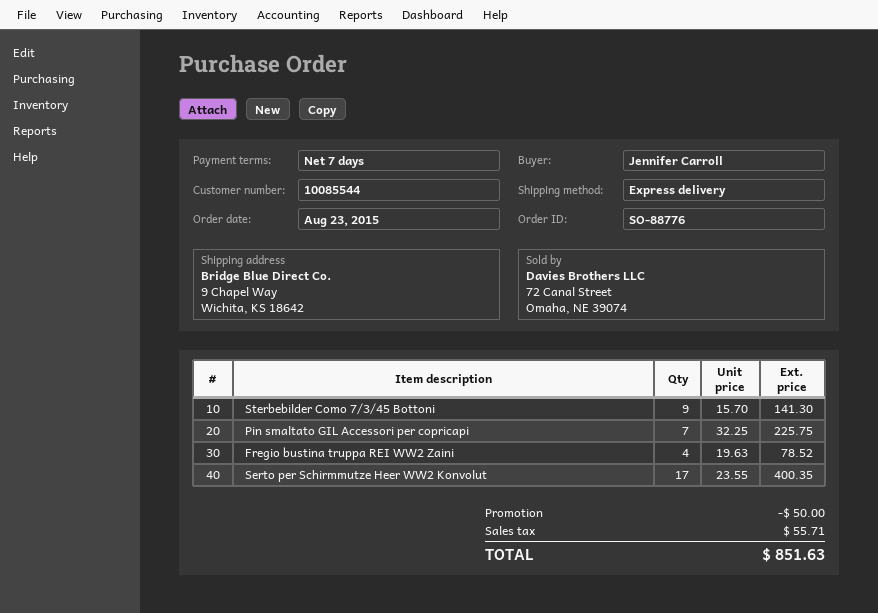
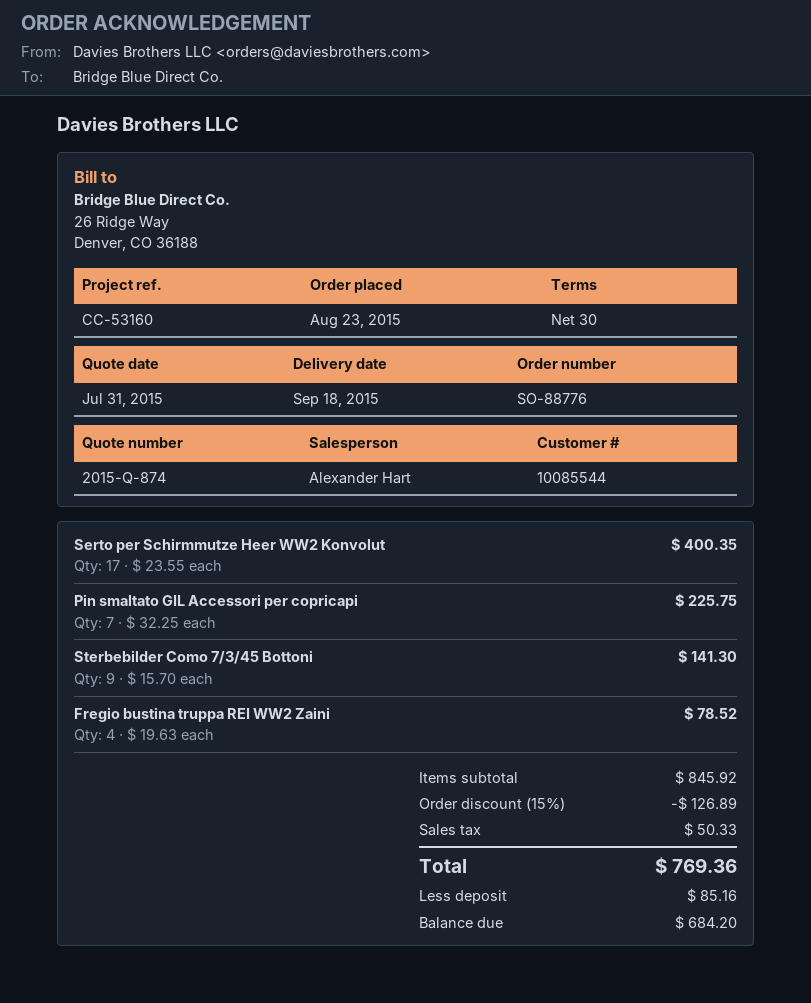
payment terms: 7 days -> 30 days
discount: 50.00 -> 126.89
tax: 55.71 -> 50.33
total: 851.63 -> 769.36

